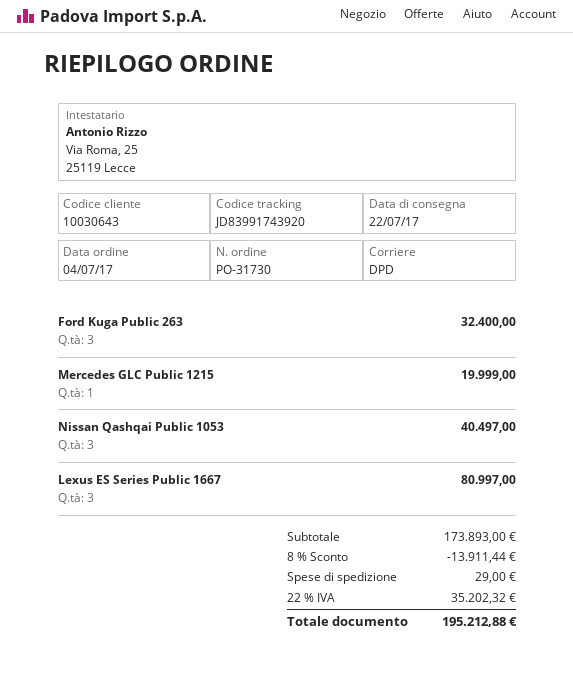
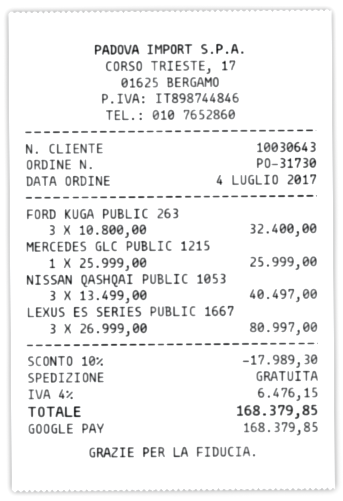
Mercedes GLC Public 1215: 1 for 19999.00 -> 1 for 25999.00
discount: 8% = 13911.44 -> 10% = 17989.30
shipping: 29.00 -> 0.00
tax: 22% = 35202.32 -> 4% = 6476.15
total: 195212.88 -> 168379.85

